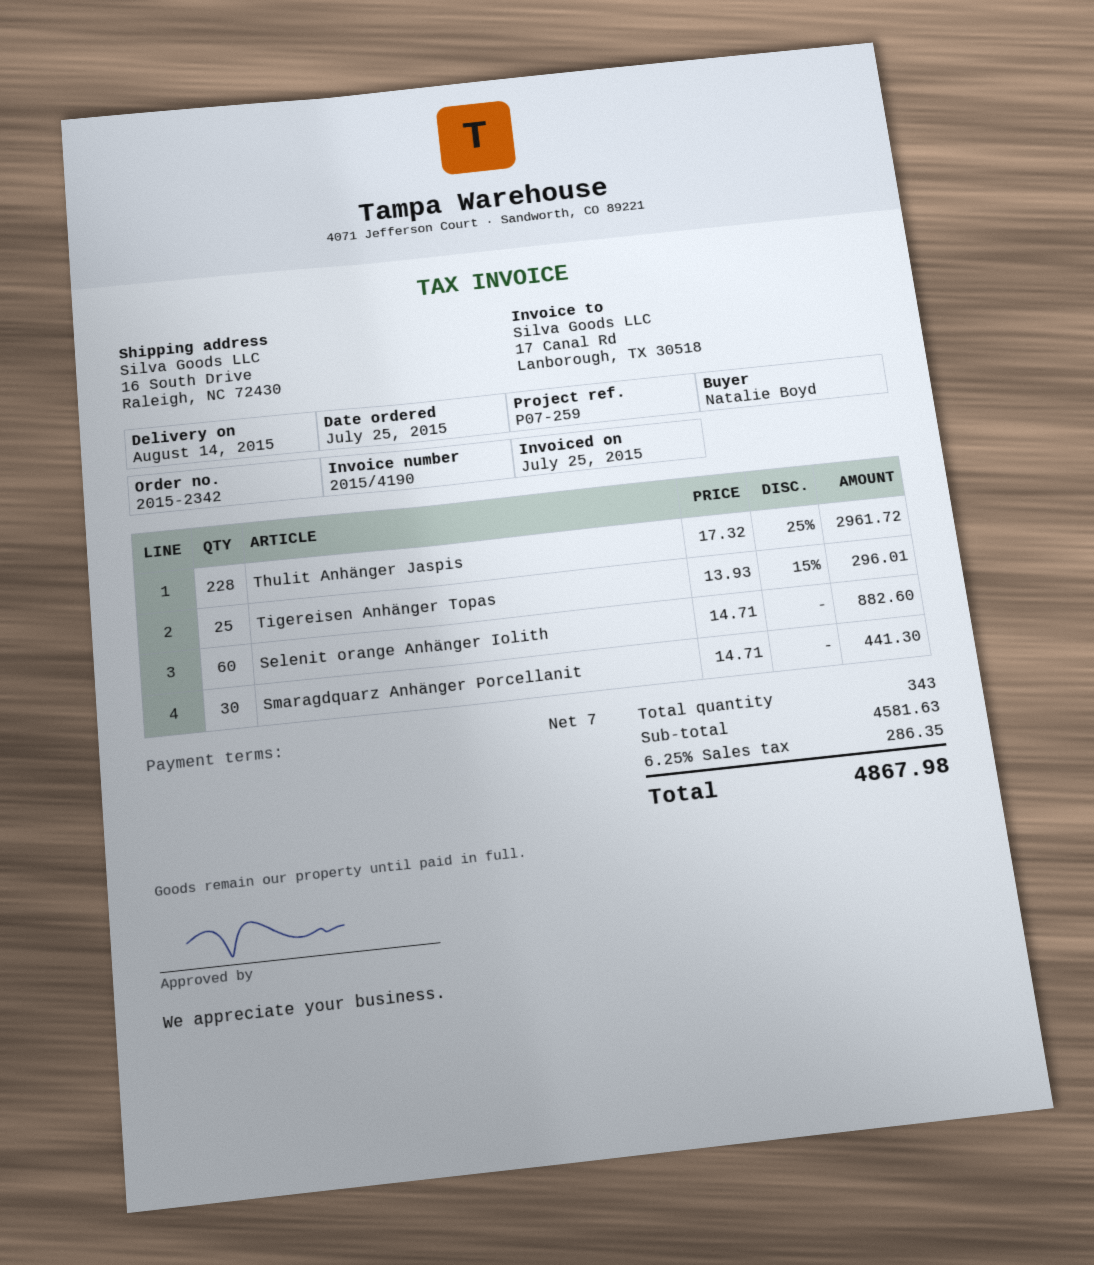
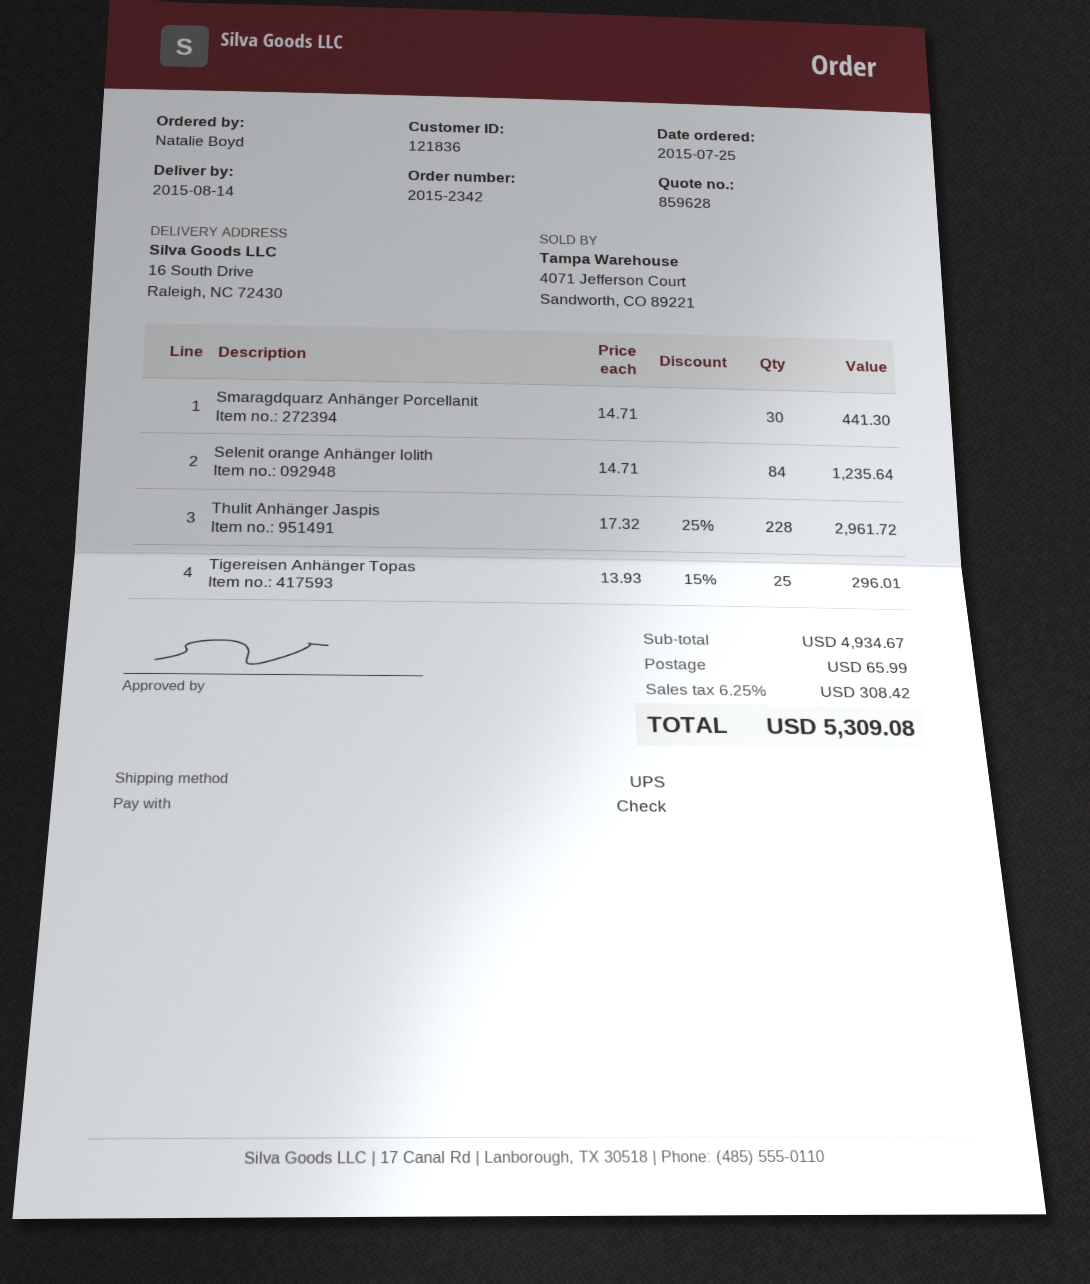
Selenit orange Anhänger Iolith: 60 x 14.71 = 882.60 -> 84 x 14.71 = 1235.64
subtotal: 4581.63 -> 4934.67
shipping: none -> 65.99
tax: 6.25% = 286.35 -> 6.25% = 308.42
total: 4867.98 -> 5309.08

